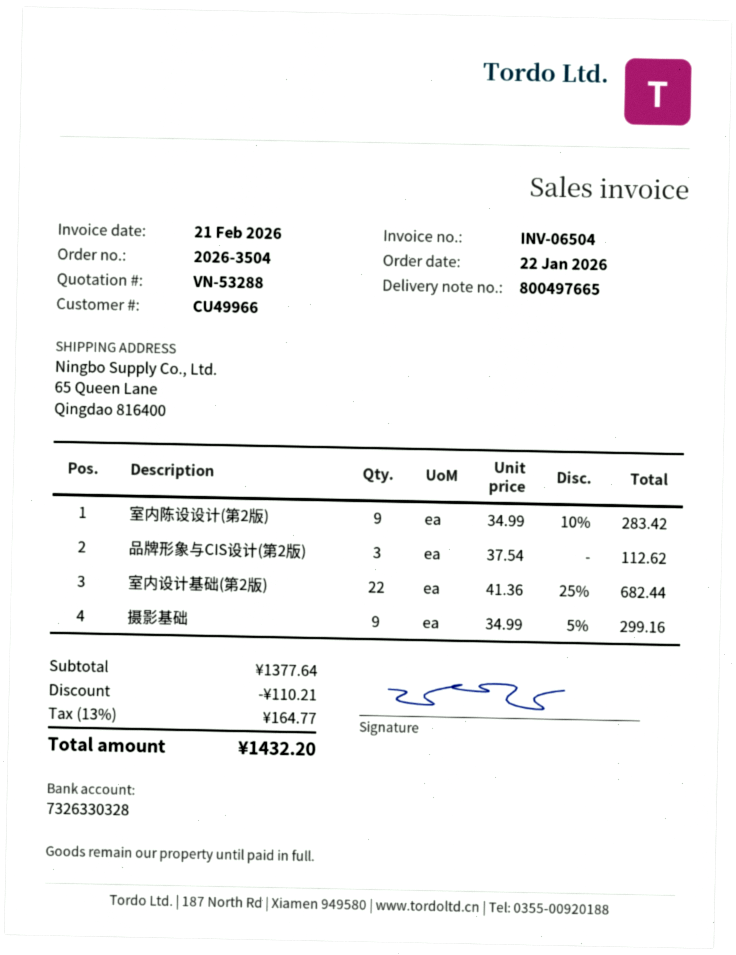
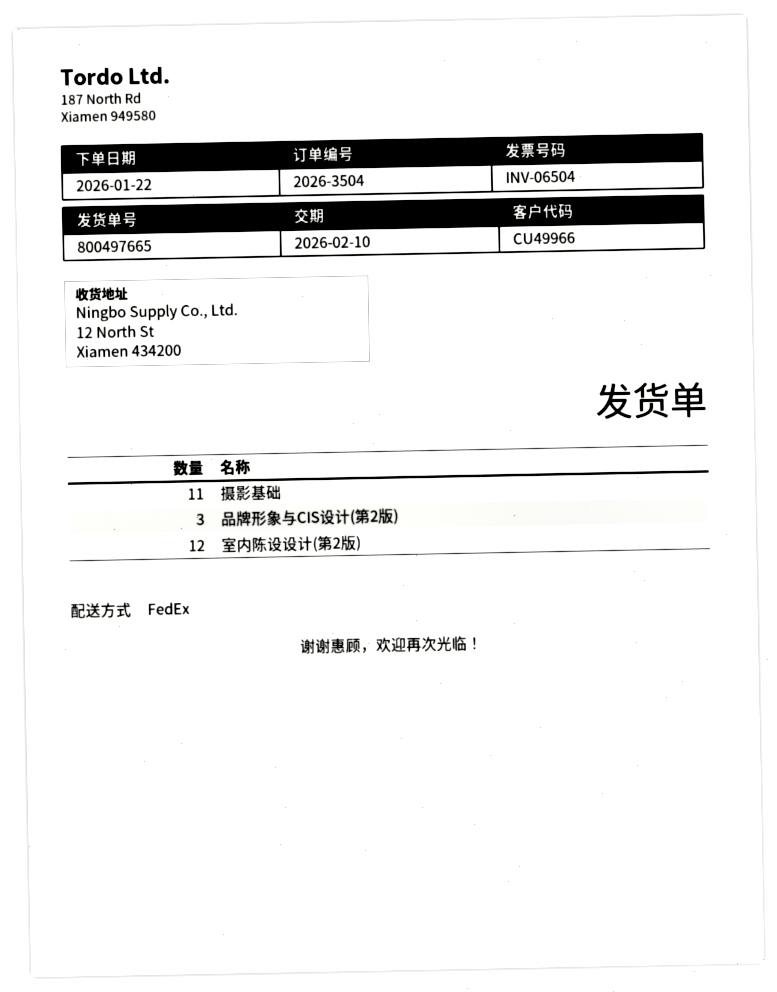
ship to: 65 Queen Lane, Qingdao 816400 -> 12 North St, Xiamen 434200
室内陈设设计(第2版): 9 -> 12
室内设计基础(第2版): 22 -> none
摄影基础: 9 -> 11

